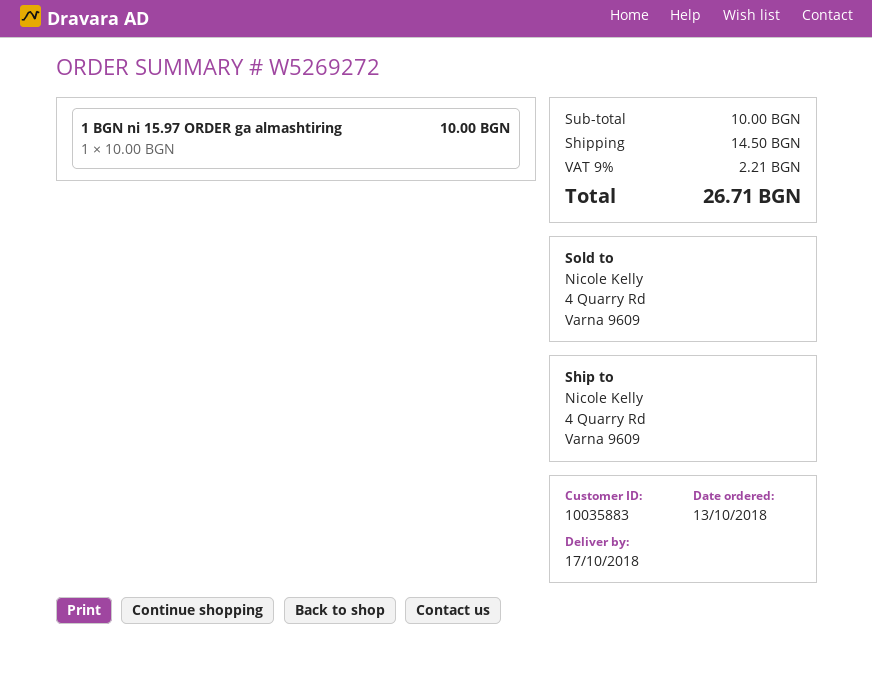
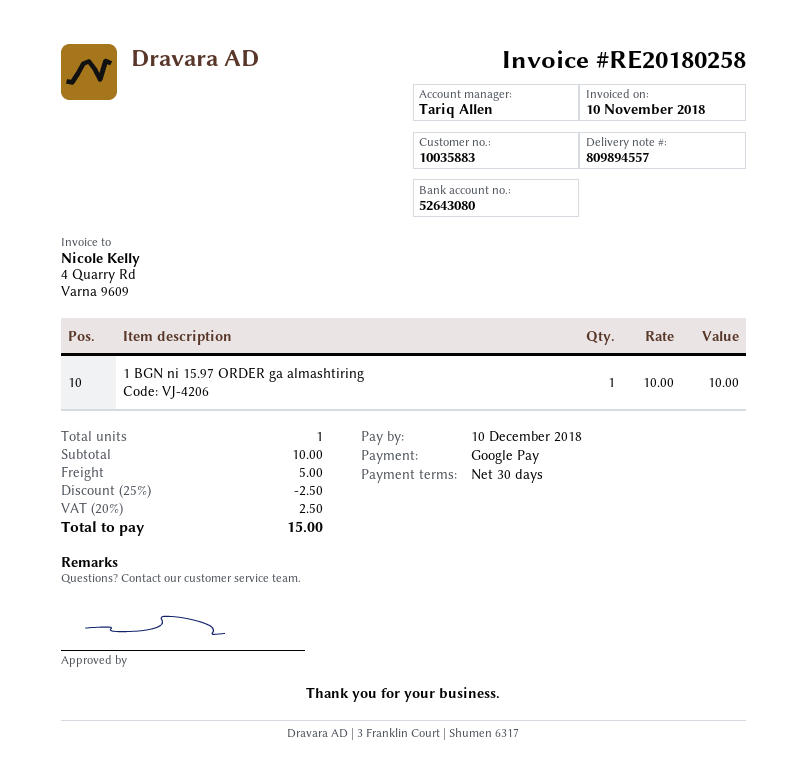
discount: none -> 25% = 2.50
shipping: 14.50 -> 5.00
tax: 9% = 2.21 -> 20% = 2.50
total: 26.71 -> 15.00

